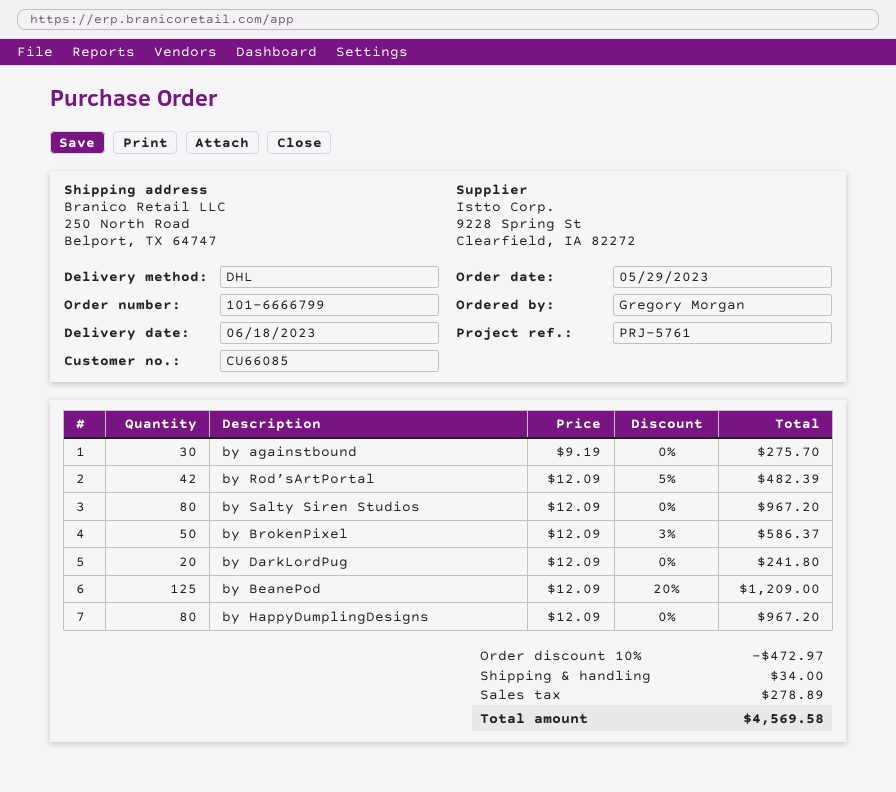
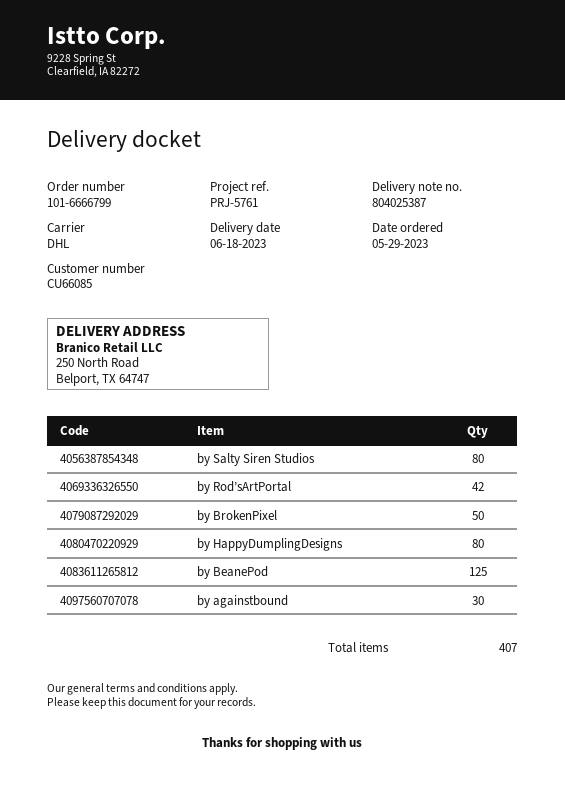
by DarkLordPug: 20 -> none

